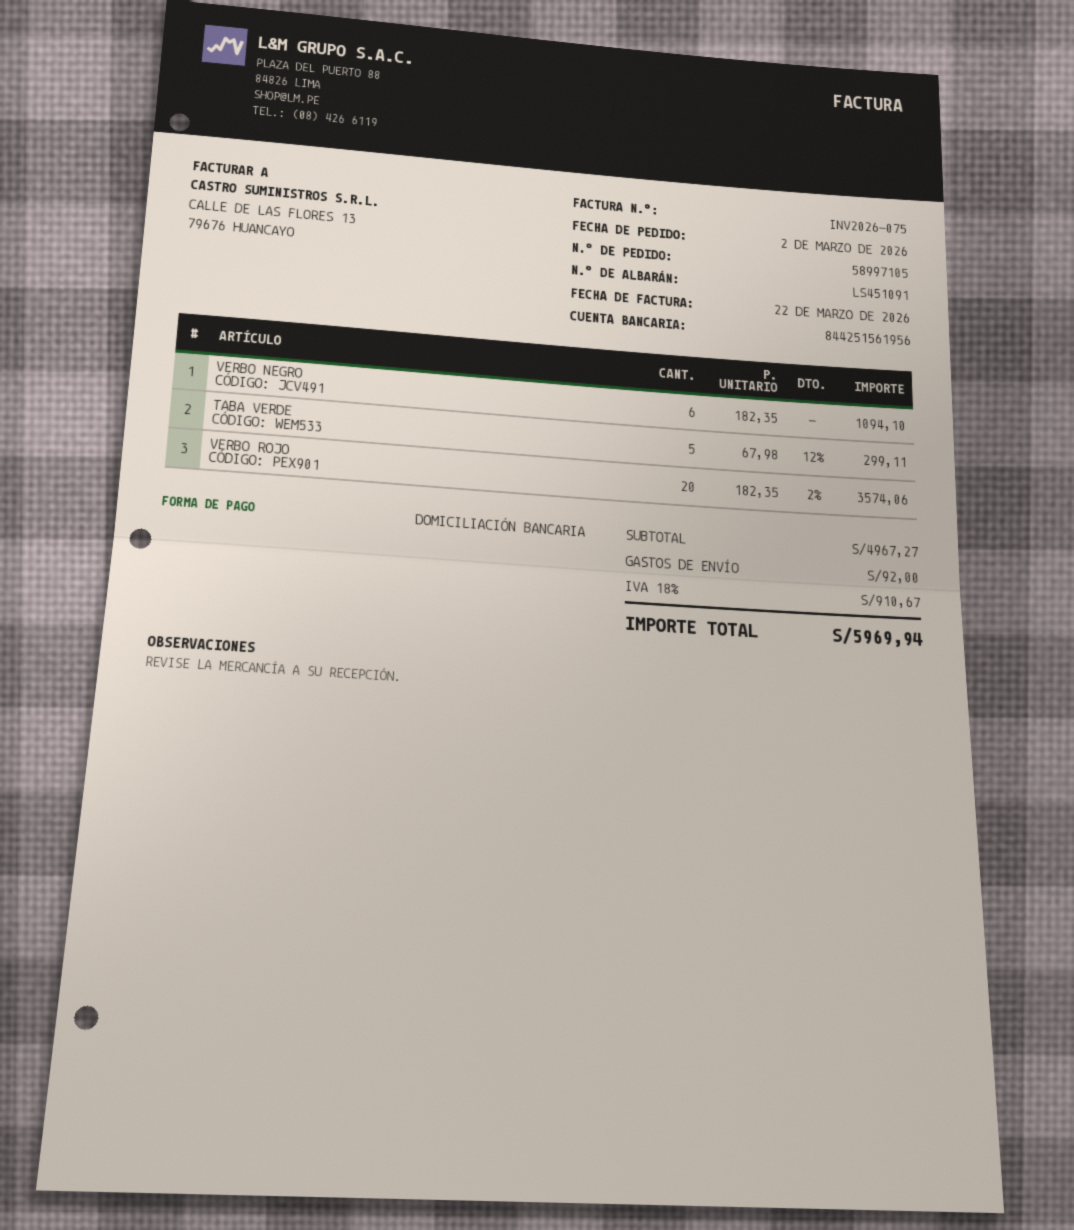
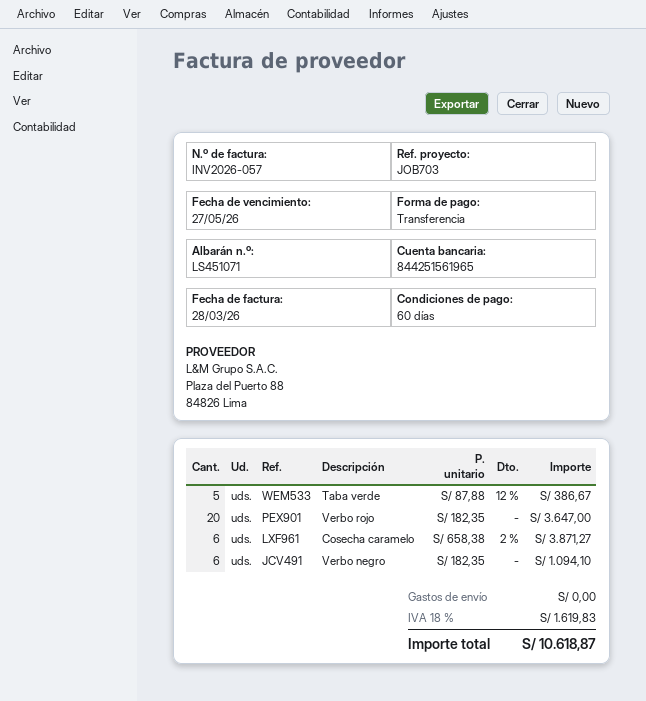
delivery note number: LS451091 -> LS451071
invoice number: INV2026-075 -> INV2026-057
invoice date: 2026-03-22 -> 2026-03-28
payment method: direct debit -> bank transfer
bank account: 844251561956 -> 844251561965
TABA VERDE: 5 x 67.98 - 12% = 299.11 -> 5 x 87.88 - 12% = 386.67
VERBO ROJO: 20 x 182.35 - 2% = 3574.06 -> 20 x 182.35 = 3647.00
Cosecha caramelo: none -> 6 x 658.38 - 2% = 3871.27
shipping: 92.00 -> 0.00
tax: 18% = 910.67 -> 18% = 1619.83
total: 5969.94 -> 10618.87

